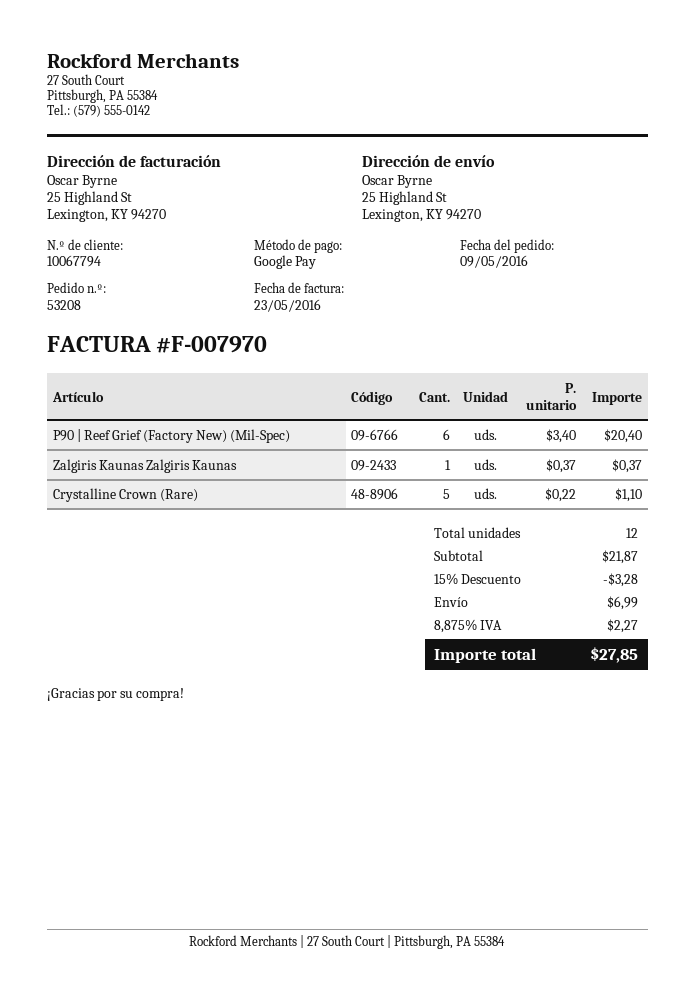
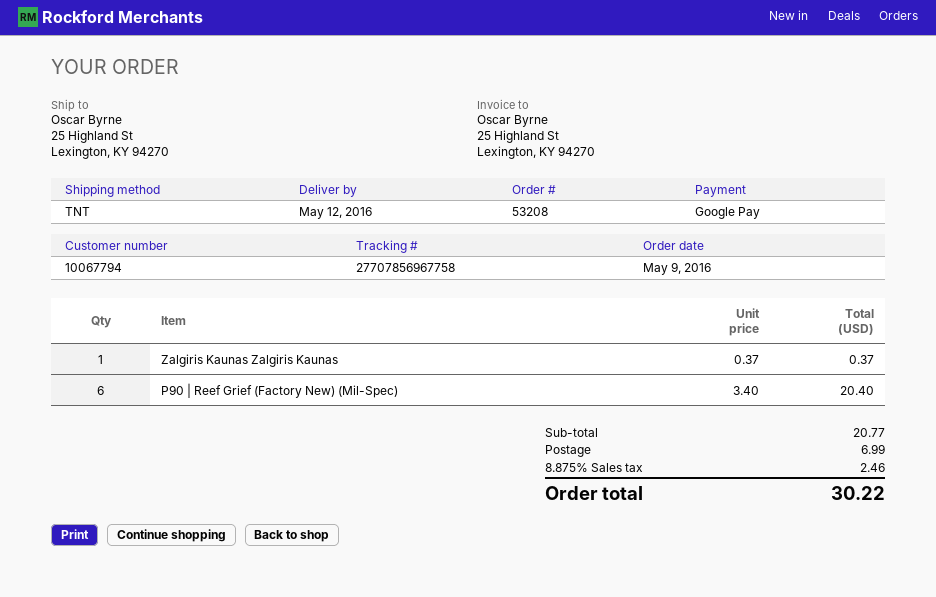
Crystalline Crown (Rare): 5 x 0.22 = 1.10 -> none
subtotal: 21.87 -> 20.77
discount: 15% = 3.28 -> none
tax: 8.875% = 2.27 -> 8.875% = 2.46
total: 27.85 -> 30.22

